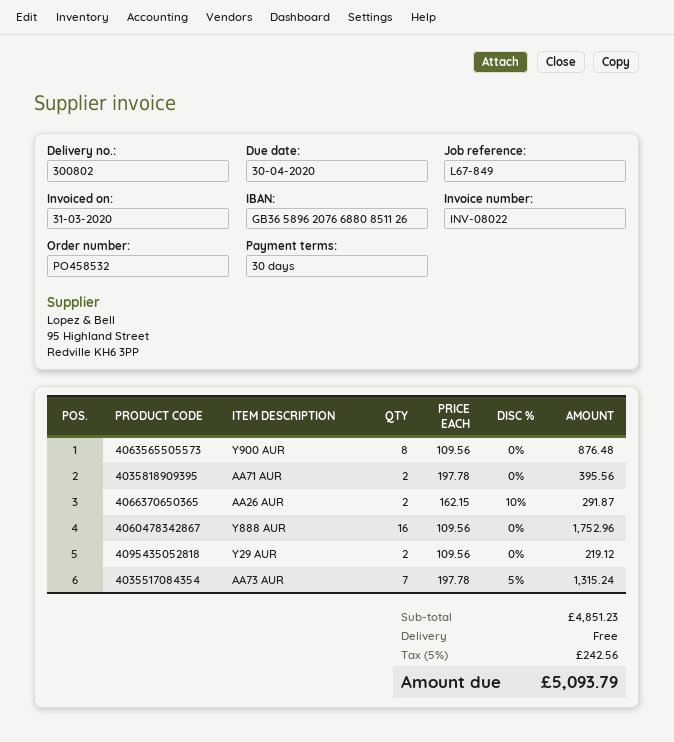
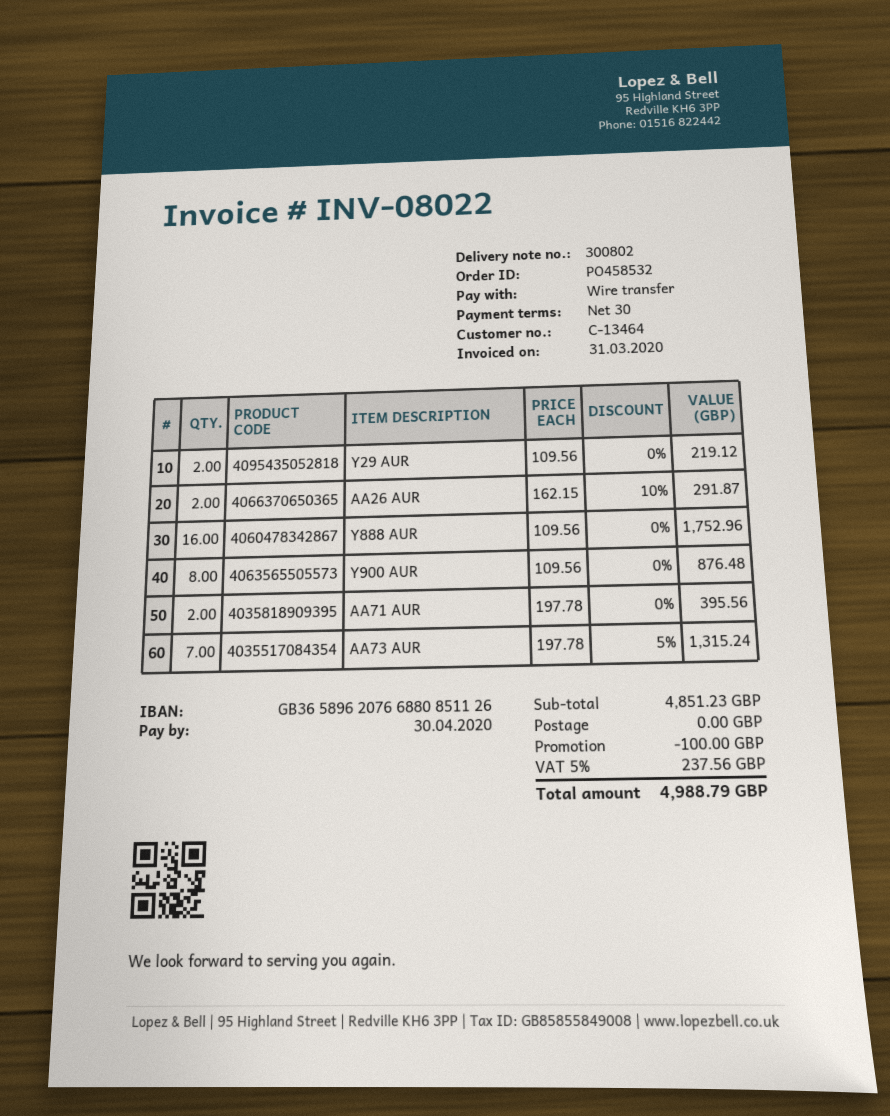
discount: none -> 100.00
tax: 5% = 242.56 -> 5% = 237.56
total: 5093.79 -> 4988.79

